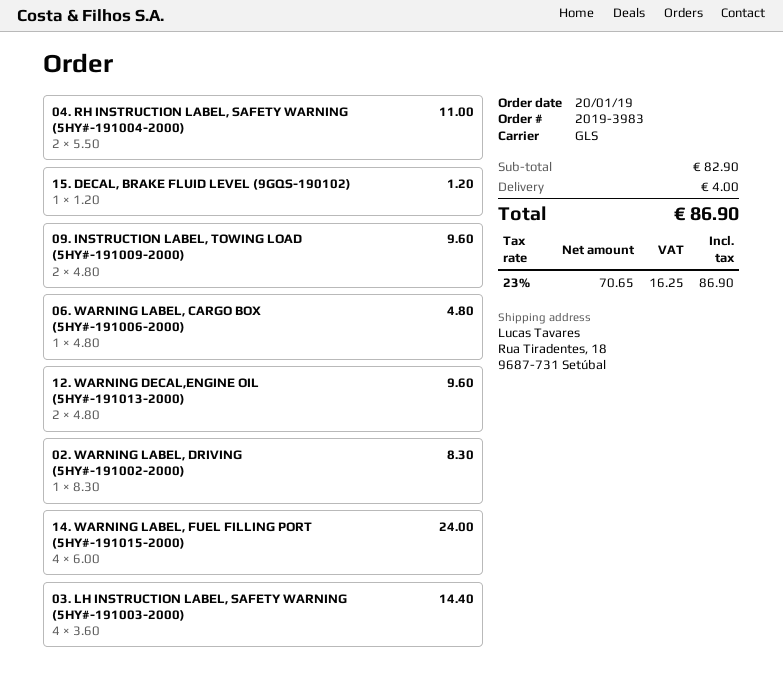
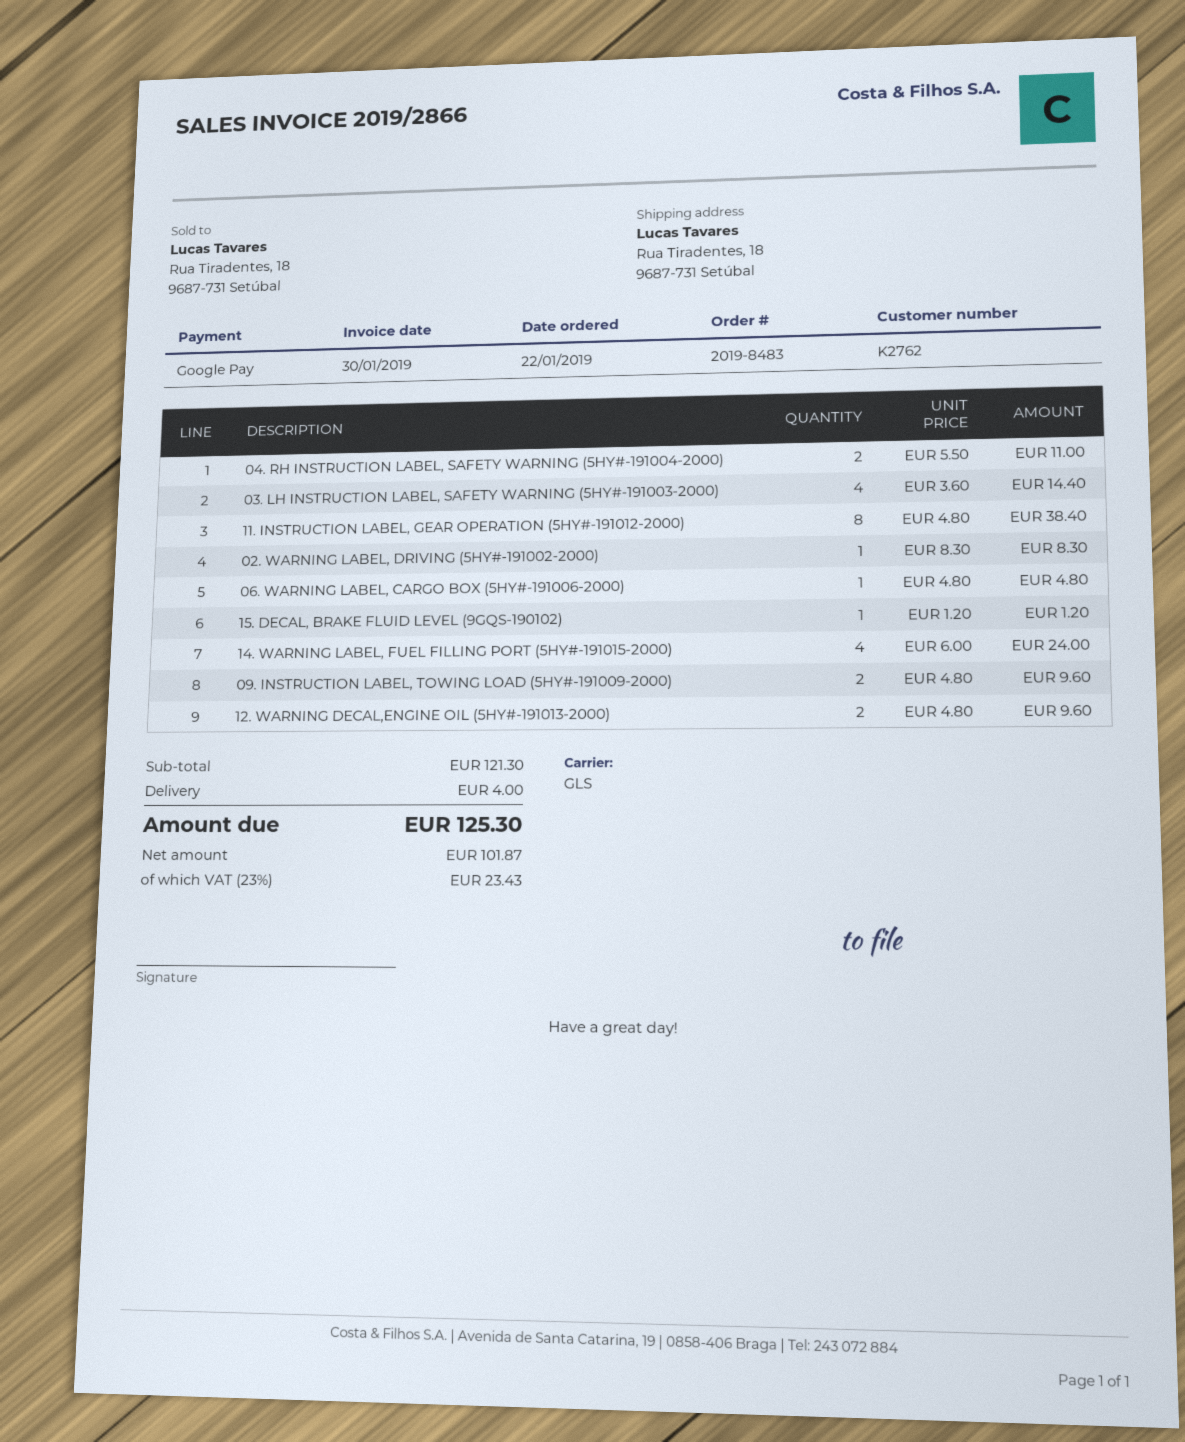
order number: 2019-3983 -> 2019-8483
order date: 2019-01-20 -> 2019-01-22
11. INSTRUCTION LABEL, GEAR OPERATION (5HY#-191012-2000): none -> 8 x 4.80 = 38.40
subtotal: 82.90 -> 121.30
net: 70.65 -> 101.87
tax: 23% = 16.25 -> 23% = 23.43
total: 86.90 -> 125.30

